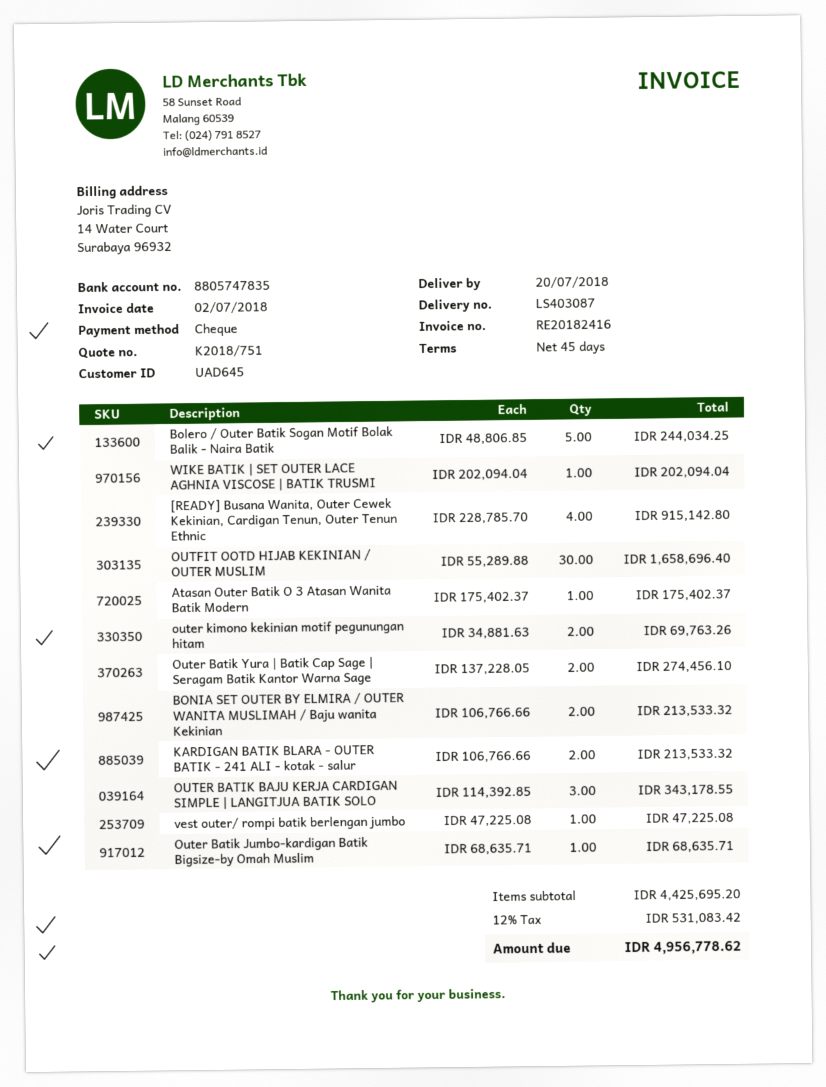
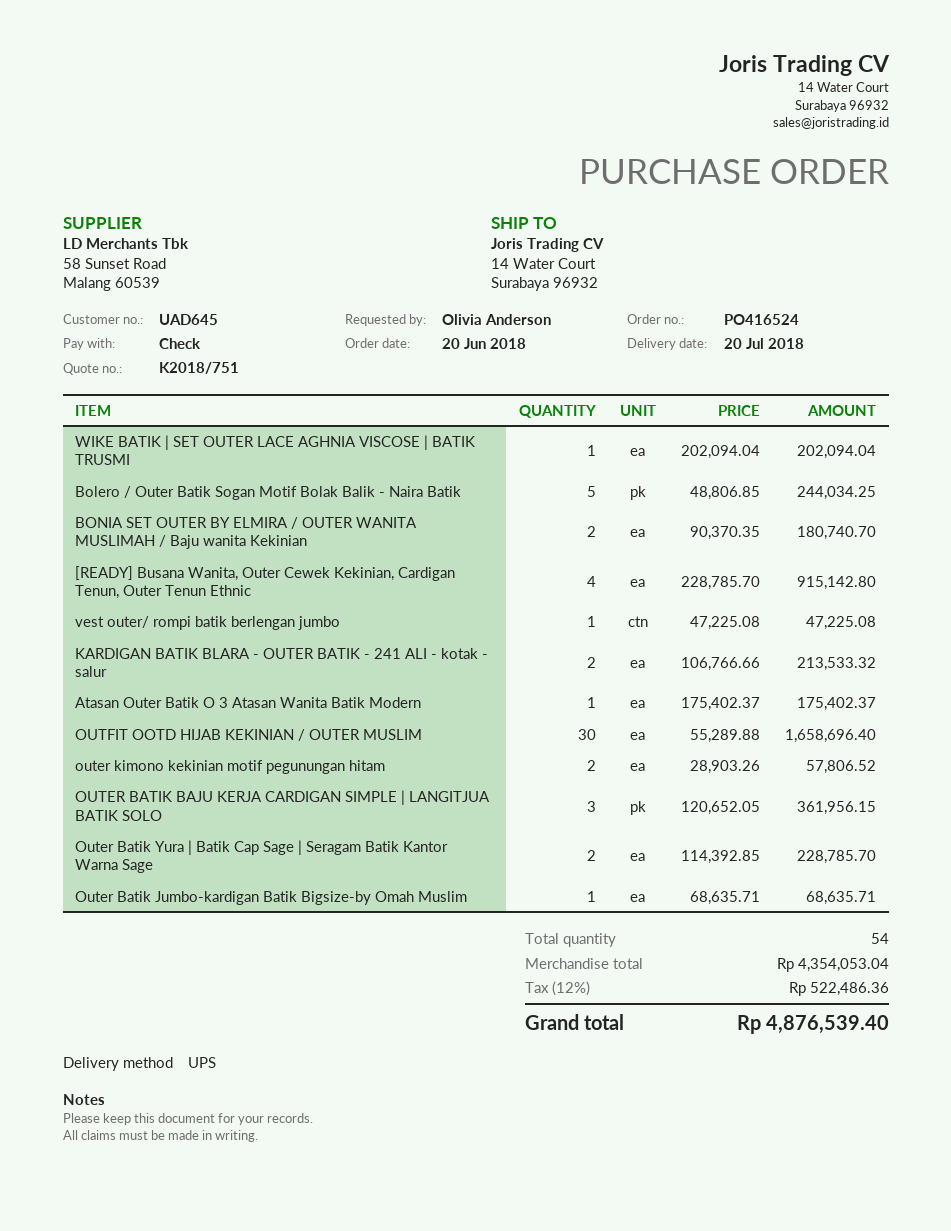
outer kimono kekinian motif pegunungan hitam: 2 x 34881.63 = 69763.26 -> 2 x 28903.26 = 57806.52
Outer Batik Yura | Batik Cap Sage | Seragam Batik Kantor Warna Sage: 2 x 137228.05 = 274456.10 -> 2 x 114392.85 = 228785.70
BONIA SET OUTER BY ELMIRA / OUTER WANITA MUSLIMAH / Baju wanita Kekinian: 2 x 106766.66 = 213533.32 -> 2 x 90370.35 = 180740.70
OUTER BATIK BAJU KERJA CARDIGAN SIMPLE | LANGITJUA BATIK SOLO: 3 x 114392.85 = 343178.55 -> 3 x 120652.05 = 361956.15
subtotal: 4425695.20 -> 4354053.04
tax: 12% = 531083.42 -> 12% = 522486.36
total: 4956778.62 -> 4876539.40

